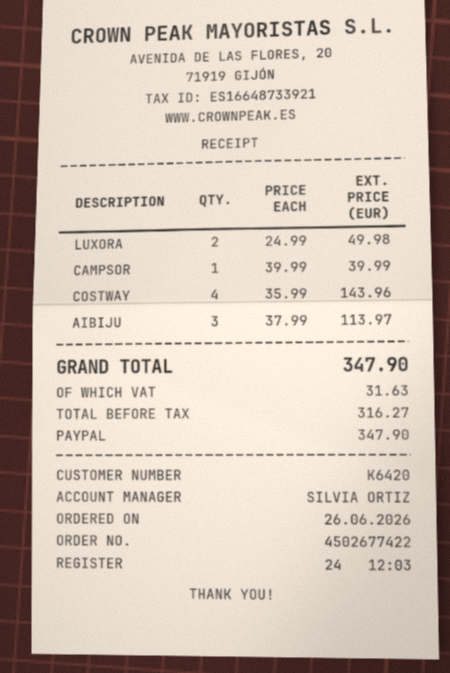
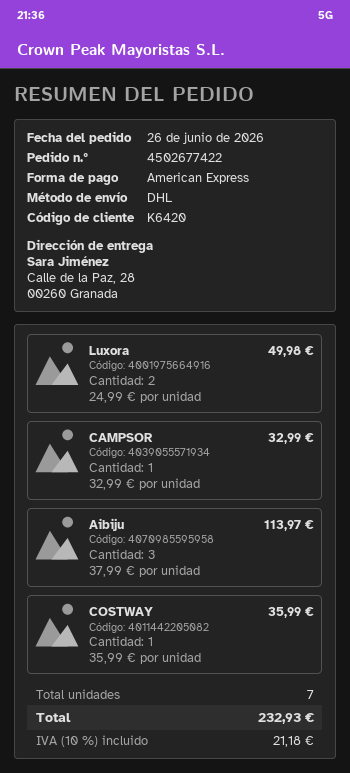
payment method: PayPal -> American Express
CAMPSOR: 1 x 39.99 = 39.99 -> 1 x 32.99 = 32.99
COSTWAY: 4 x 35.99 = 143.96 -> 1 x 35.99 = 35.99
tax: 31.63 -> 21.18
total: 347.90 -> 232.93

